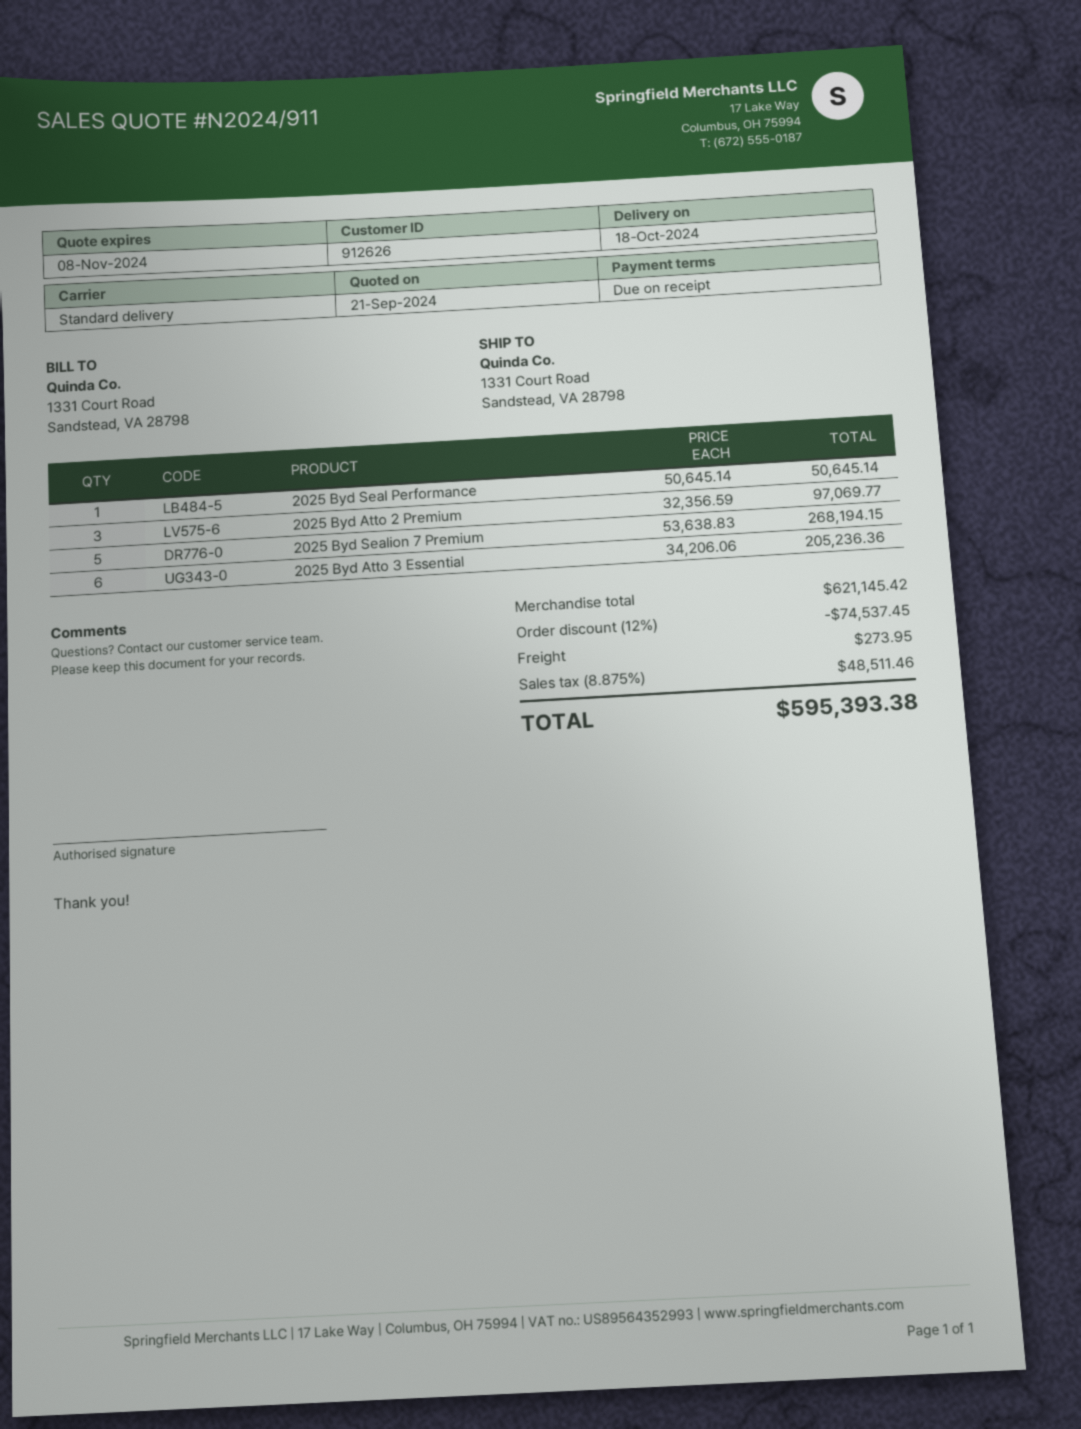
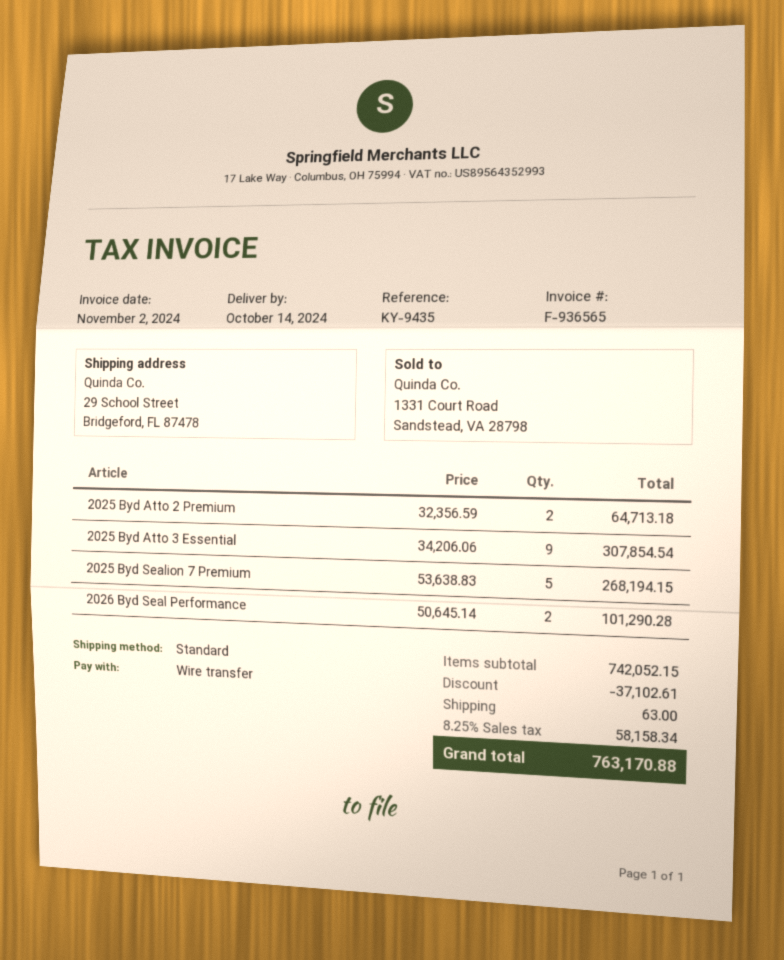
delivery date: 2024-10-18 -> 2024-10-14
ship to: 1331 Court Road, Sandstead, VA 28798 -> 29 School Street, Bridgeford, FL 87478
2025 Byd Seal Performance: 1 x 50645.14 = 50645.14 -> none
2025 Byd Atto 2 Premium: 3 x 32356.59 = 97069.77 -> 2 x 32356.59 = 64713.18
2025 Byd Atto 3 Essential: 6 x 34206.06 = 205236.36 -> 9 x 34206.06 = 307854.54
2026 Byd Seal Performance: none -> 2 x 50645.14 = 101290.28
subtotal: 621145.42 -> 742052.15
discount: 74537.45 -> 37102.61
shipping: 273.95 -> 63.00
tax: 8.875% = 48511.46 -> 8.25% = 58158.34
total: 595393.38 -> 763170.88

